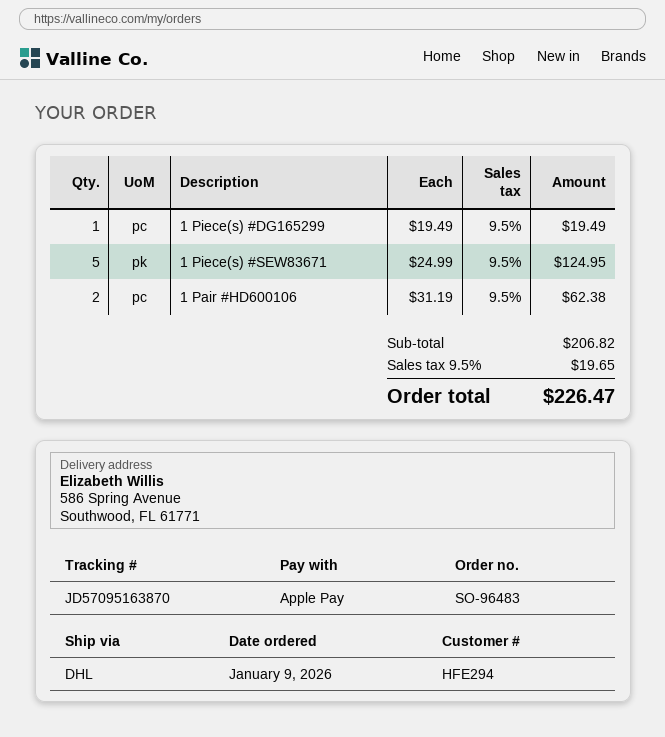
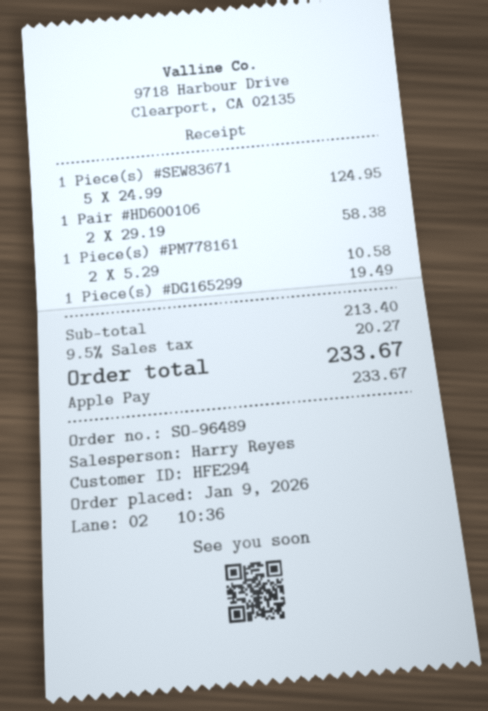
order number: SO-96483 -> SO-96489
1 Pair #HD600106: 2 x 31.19 = 62.38 -> 2 x 29.19 = 58.38
1 Piece(s) #PM778161: none -> 2 x 5.29 = 10.58
subtotal: 206.82 -> 213.40
tax: 9.5% = 19.65 -> 9.5% = 20.27
total: 226.47 -> 233.67

